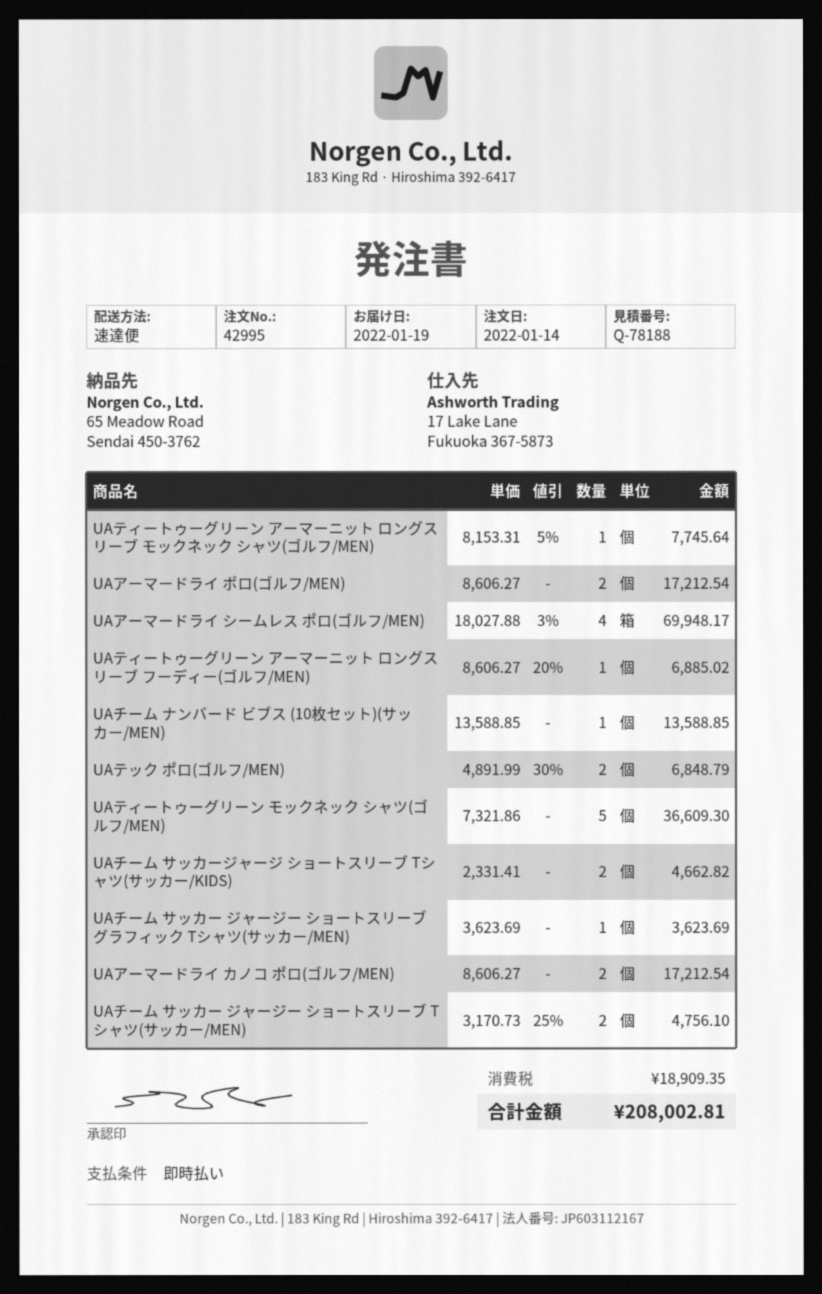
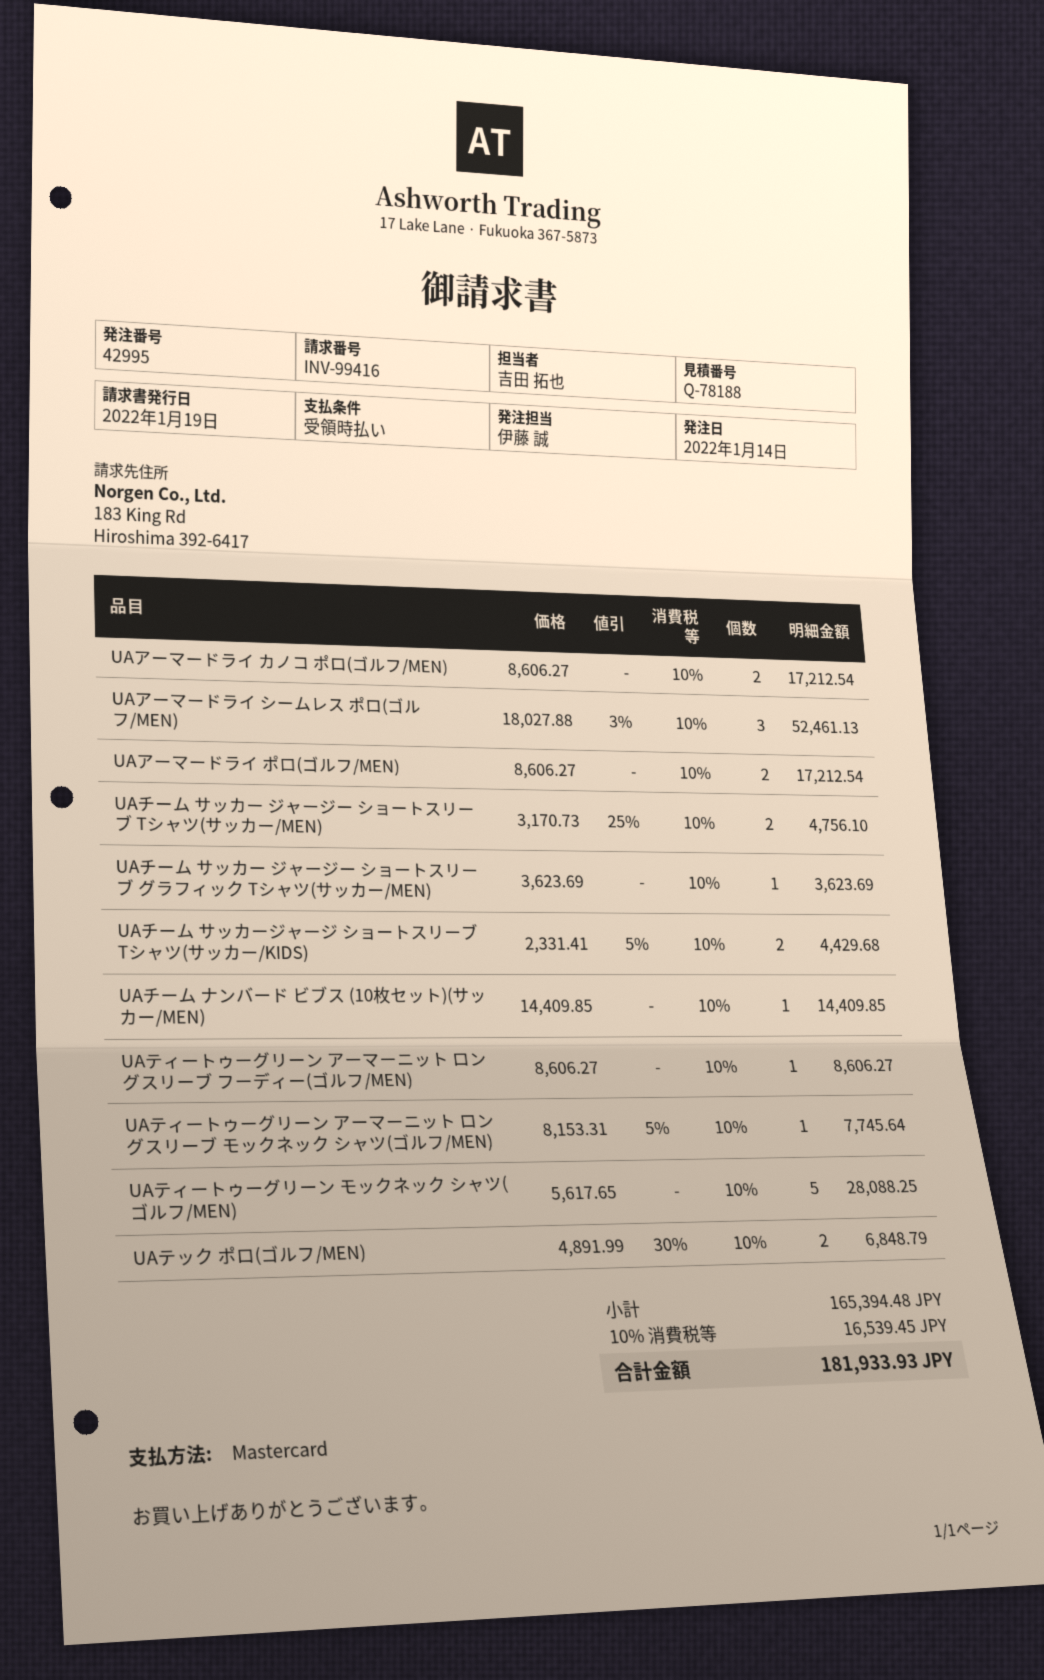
UAアーマードライ シームレス ポロ(ゴルフ/MEN): 4 x 18027.88 - 3% = 69948.17 -> 3 x 18027.88 - 3% = 52461.13
UAティートゥーグリーン アーマーニット ロングスリーブ フーディー(ゴルフ/MEN): 1 x 8606.27 - 20% = 6885.02 -> 1 x 8606.27 = 8606.27
UAチーム ナンバード ビブス (10枚セット)(サッカー/MEN): 1 x 13588.85 = 13588.85 -> 1 x 14409.85 = 14409.85
UAティートゥーグリーン モックネック シャツ(ゴルフ/MEN): 5 x 7321.86 = 36609.30 -> 5 x 5617.65 = 28088.25
UAチーム サッカージャージ ショートスリーブ Tシャツ(サッカー/KIDS): 2 x 2331.41 = 4662.82 -> 2 x 2331.41 - 5% = 4429.68
tax: 18909.35 -> 16539.45
total: 208002.81 -> 181933.93

